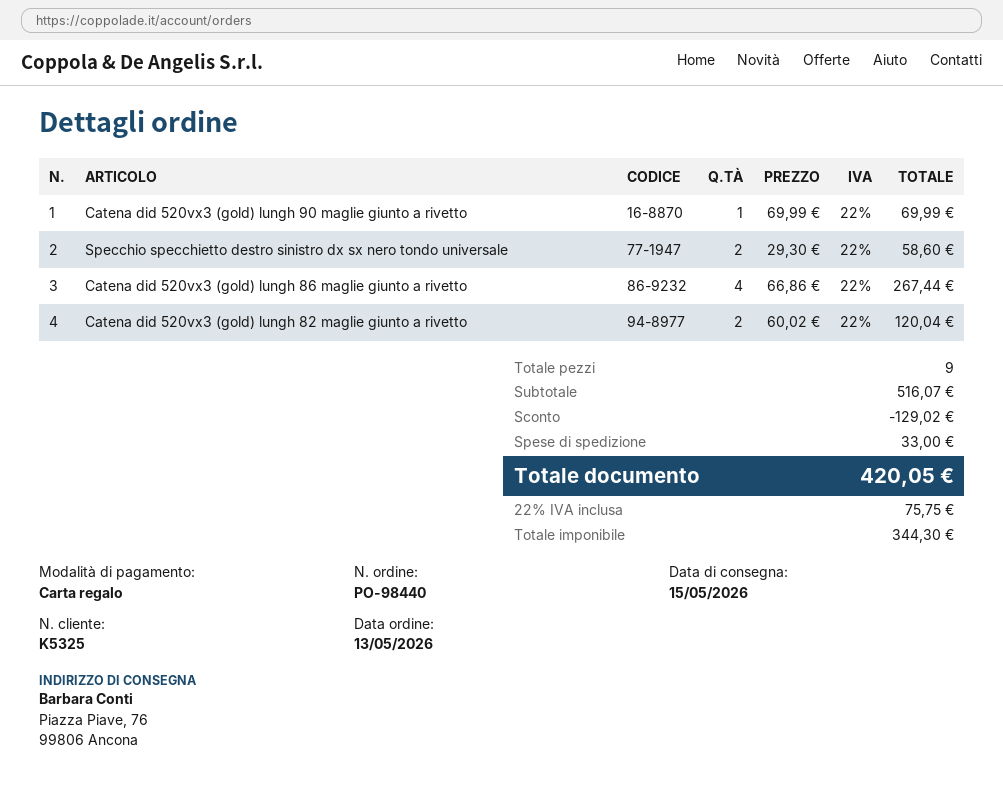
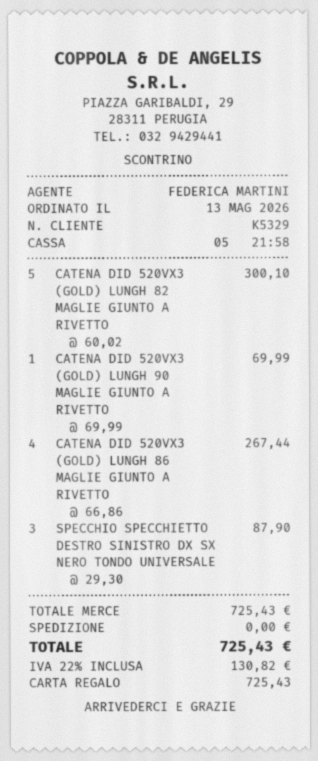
customer number: K5325 -> K5329
Specchio specchietto destro sinistro dx sx nero tondo universale: 2 x 29.30 = 58.60 -> 3 x 29.30 = 87.90
Catena did 520vx3 (gold) lungh 82 maglie giunto a rivetto: 2 x 60.02 = 120.04 -> 5 x 60.02 = 300.10
subtotal: 516.07 -> 725.43
discount: 129.02 -> none
shipping: 33.00 -> 0.00
tax: 22% = 75.75 -> 22% = 130.82
total: 420.05 -> 725.43

